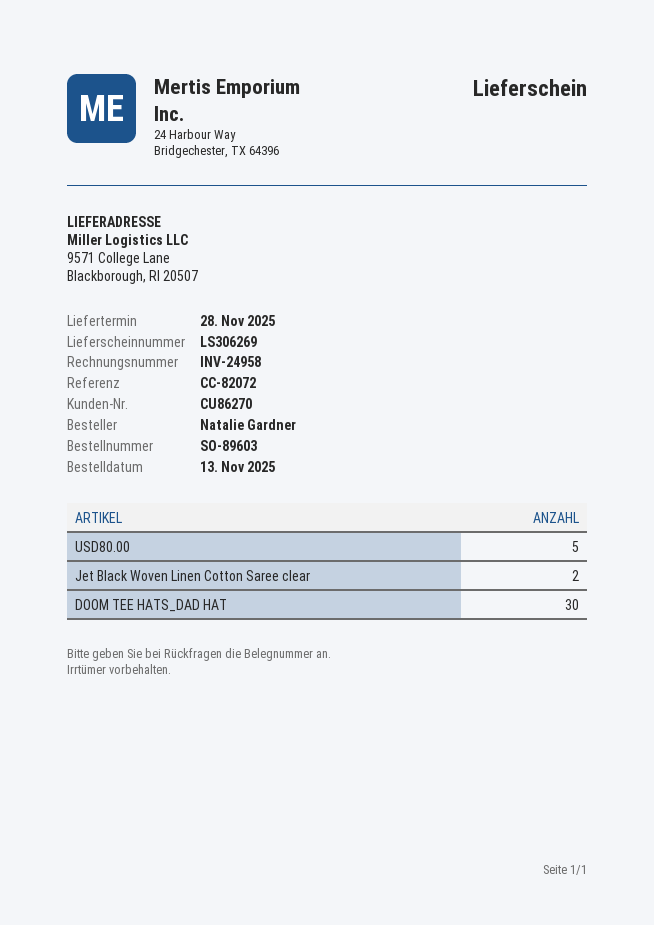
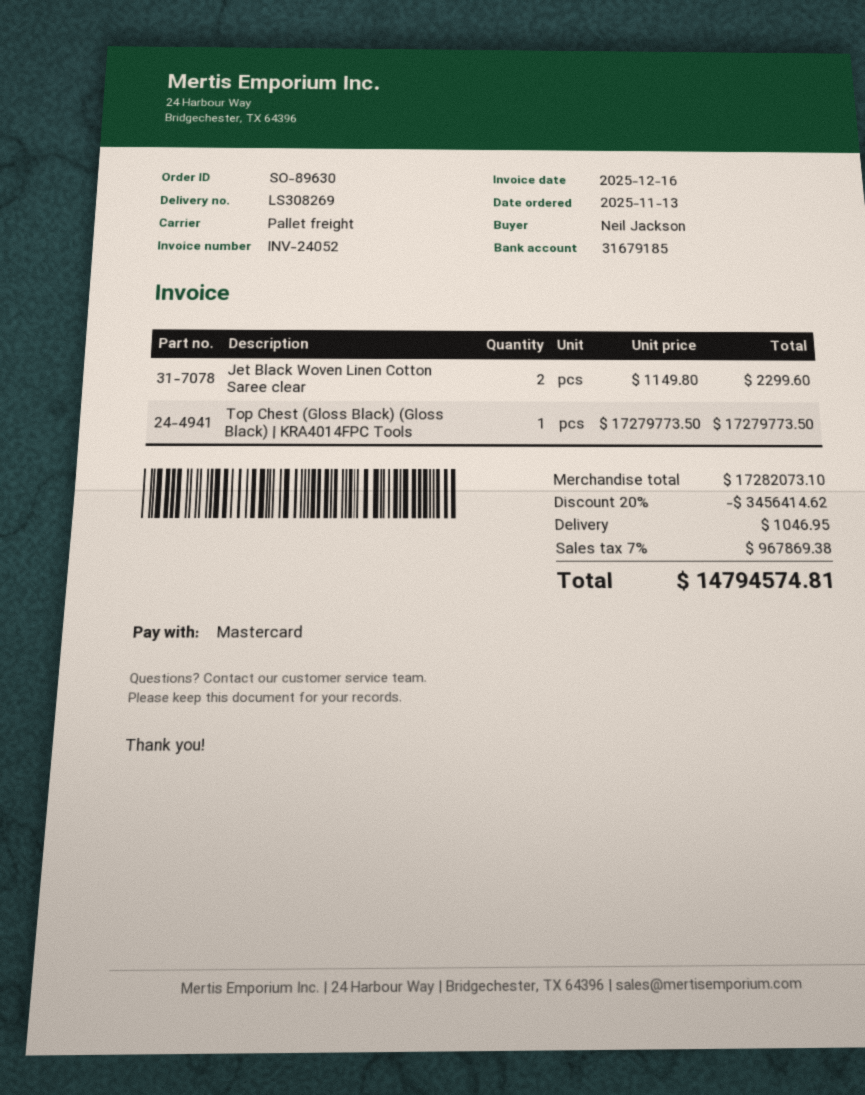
order number: SO-89603 -> SO-89630
delivery note number: LS306269 -> LS308269
invoice number: INV-24958 -> INV-24052
ordered by: Natalie Gardner -> Neil Jackson
USD80.00: 5 -> none
DOOM TEE HATS_DAD HAT: 30 -> none
Top Chest (Gloss Black) (Gloss Black) | KRA4014FPC Tools: none -> 1

